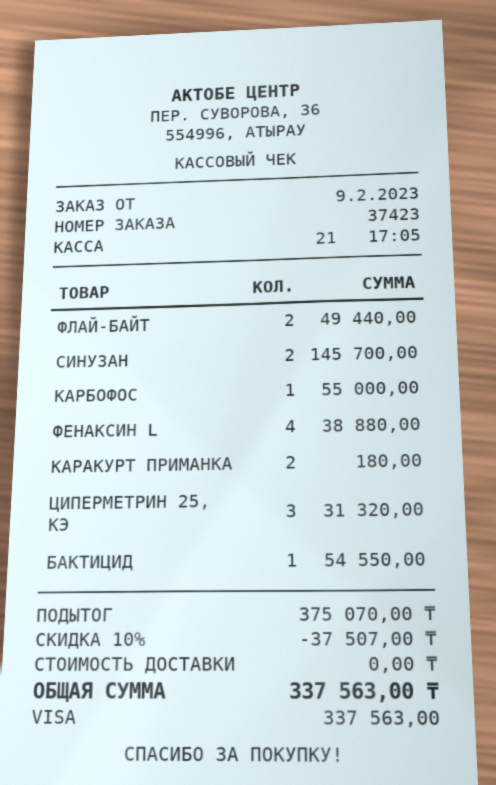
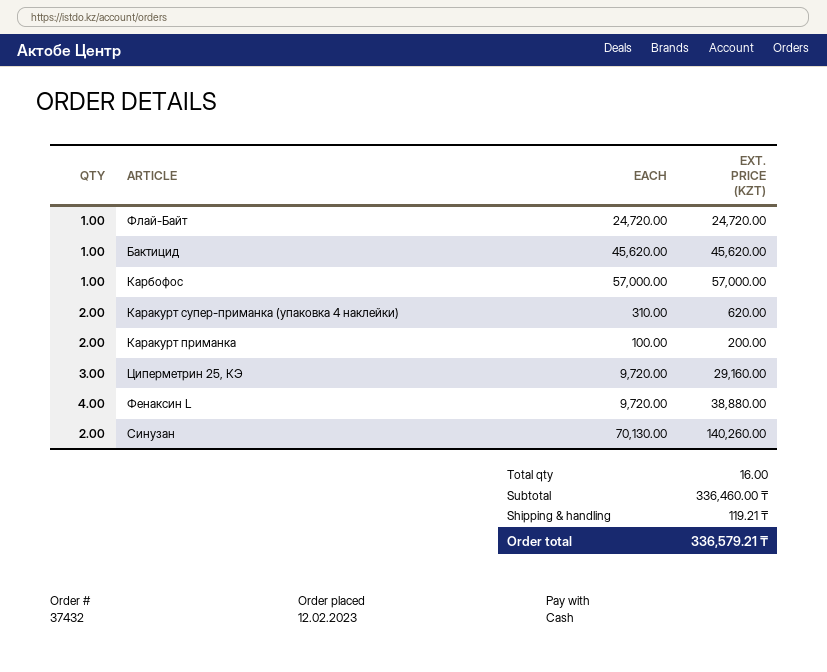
order number: 37423 -> 37432
order date: 2023-02-09 -> 2023-02-12
payment method: Visa -> cash
ФЛАЙ-БАЙТ: 2 for 49440.00 -> 1 for 24720.00
СИНУЗАН: 2 for 145700.00 -> 2 for 140260.00
КАРБОФОС: 1 for 55000.00 -> 1 for 57000.00
КАРАКУРТ ПРИМАНКА: 2 for 180.00 -> 2 for 200.00
ЦИПЕРМЕТРИН 25, КЭ: 3 for 31320.00 -> 3 for 29160.00
БАКТИЦИД: 1 for 54550.00 -> 1 for 45620.00
Каракурт супер-приманка (упаковка 4 наклейки): none -> 2 for 620.00
subtotal: 375070.00 -> 336460.00
discount: 10% = 37507.00 -> none
shipping: 0.00 -> 119.21
total: 337563.00 -> 336579.21

